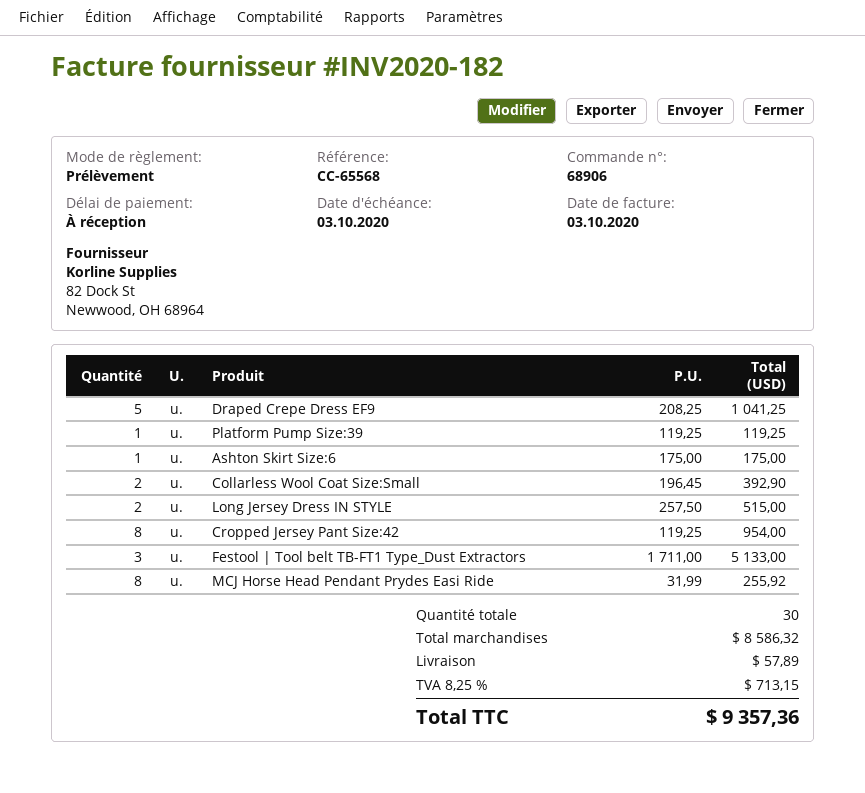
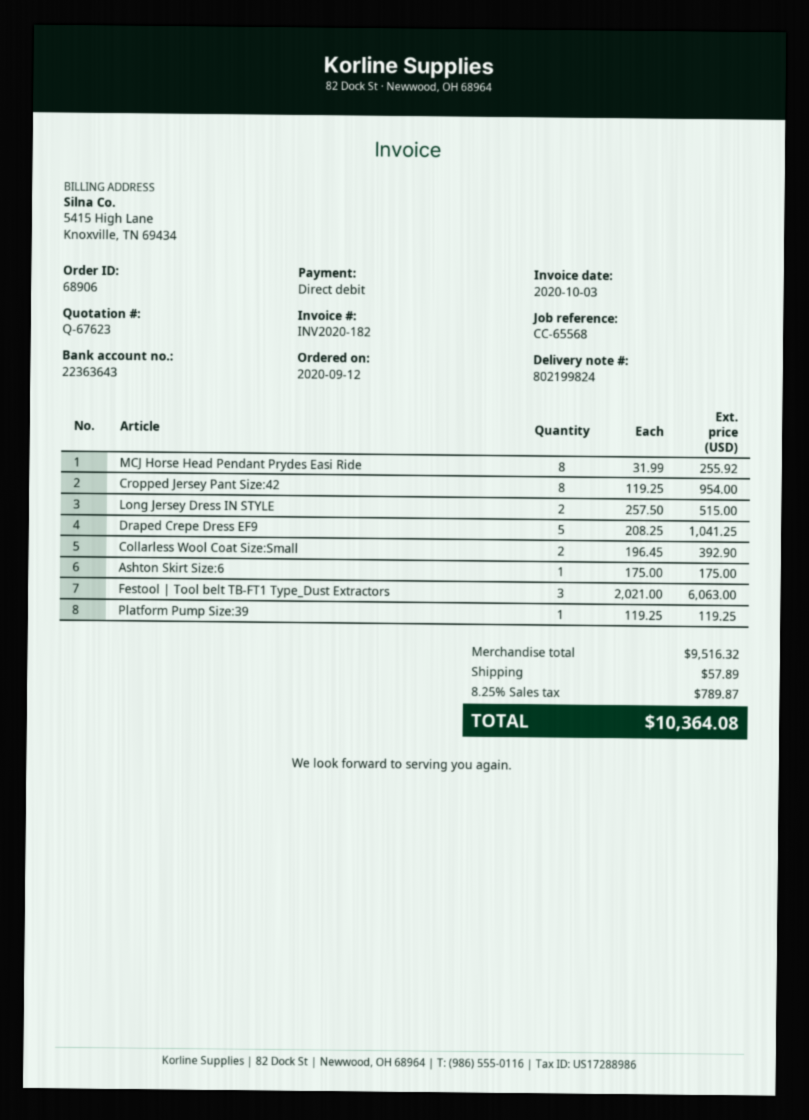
Festool | Tool belt TB-FT1 Type_Dust Extractors: 3 x 1711.00 = 5133.00 -> 3 x 2021.00 = 6063.00
subtotal: 8586.32 -> 9516.32
tax: 8.25% = 713.15 -> 8.25% = 789.87
total: 9357.36 -> 10364.08

